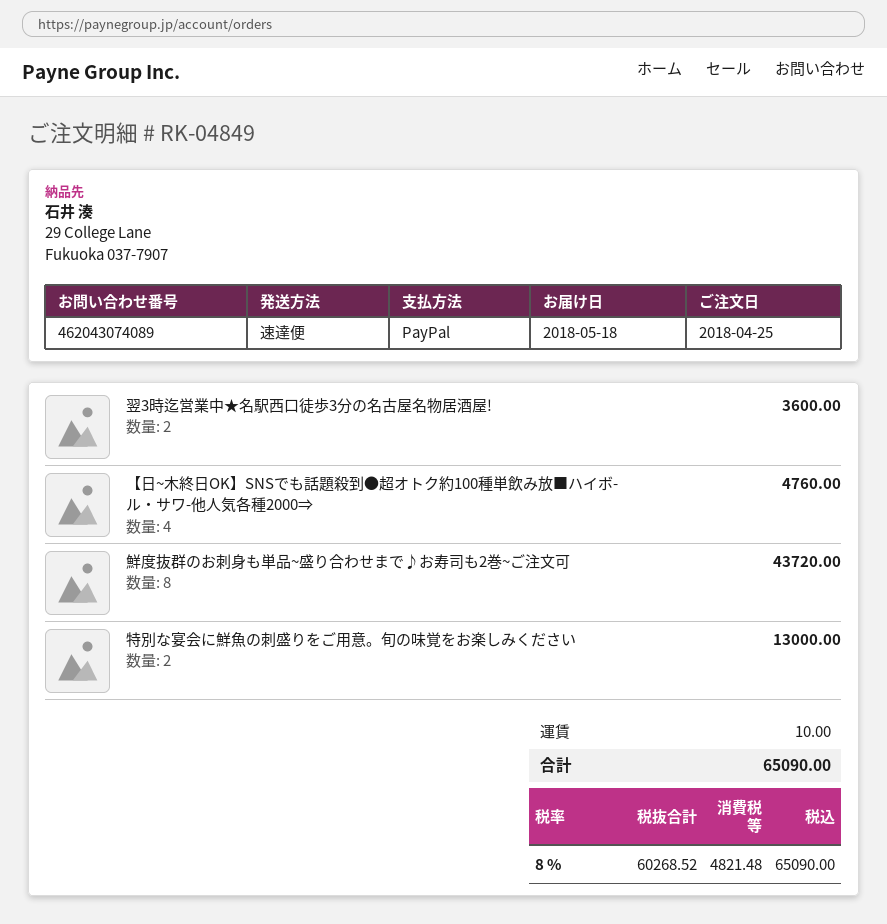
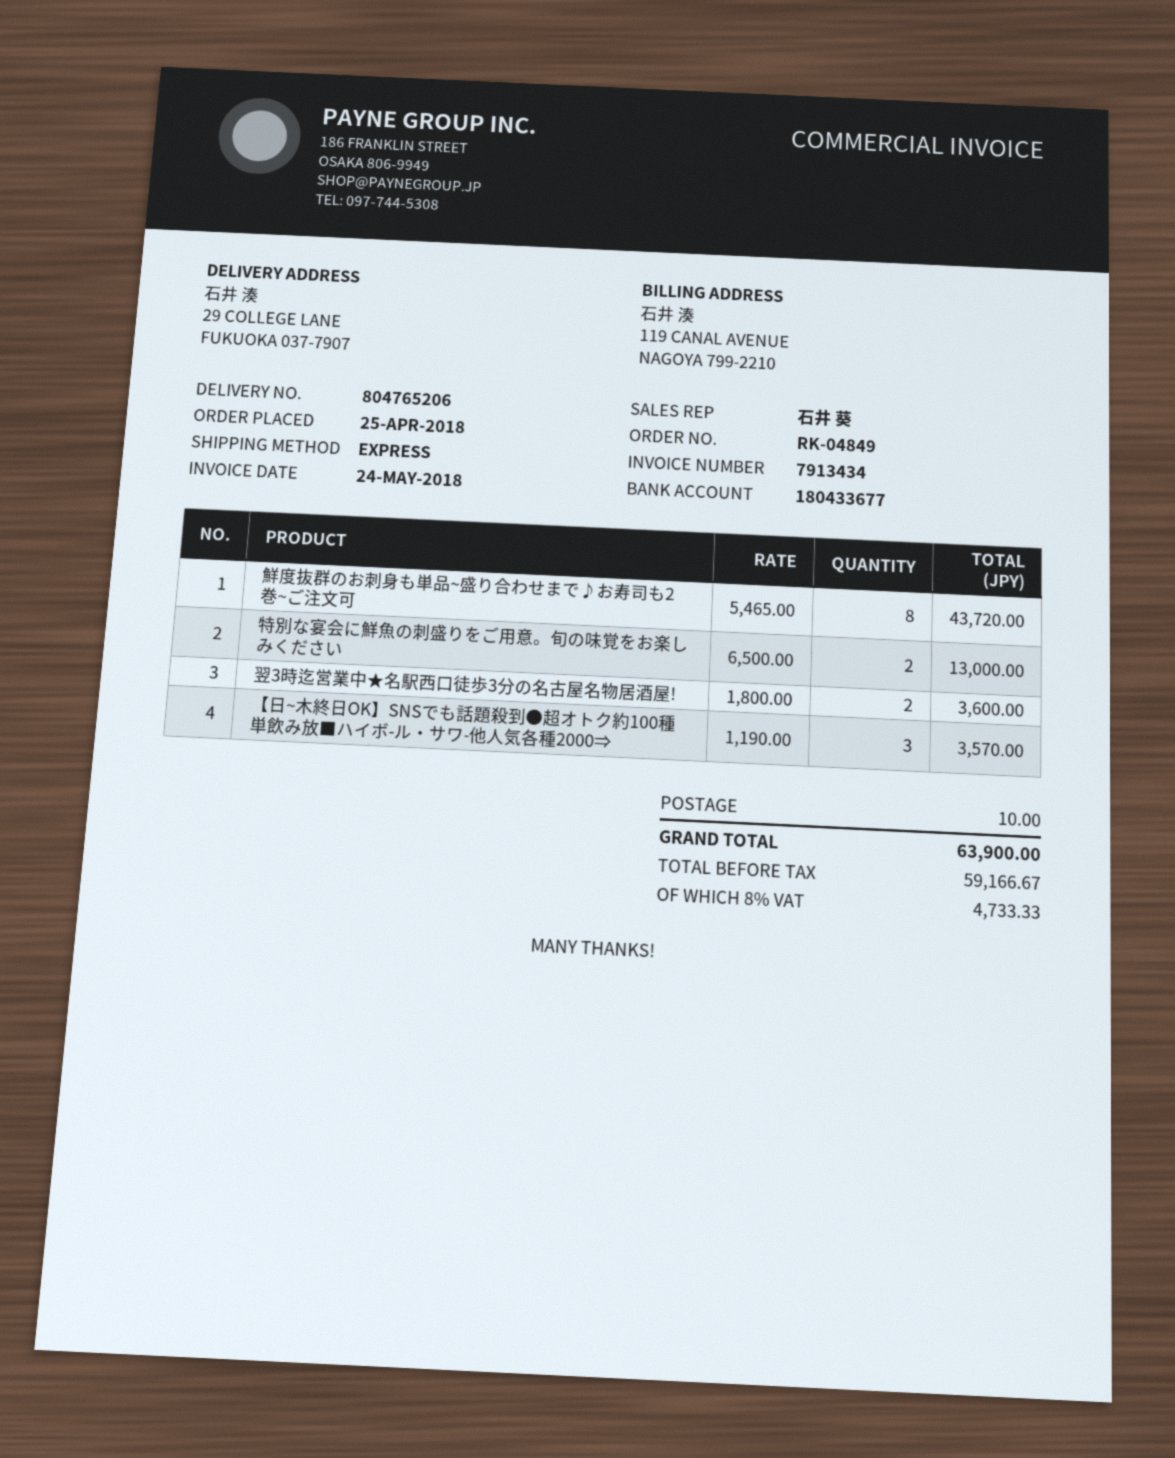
【日~木終日OK】SNSでも話題殺到●超オトク約100種単飲み放■ハイボ-ル・サワ-他人気各種2000⇒: 4 for 4760.00 -> 3 for 3570.00
net: 60268.52 -> 59166.67
tax: 8% = 4821.48 -> 8% = 4733.33
total: 65090.00 -> 63900.00

